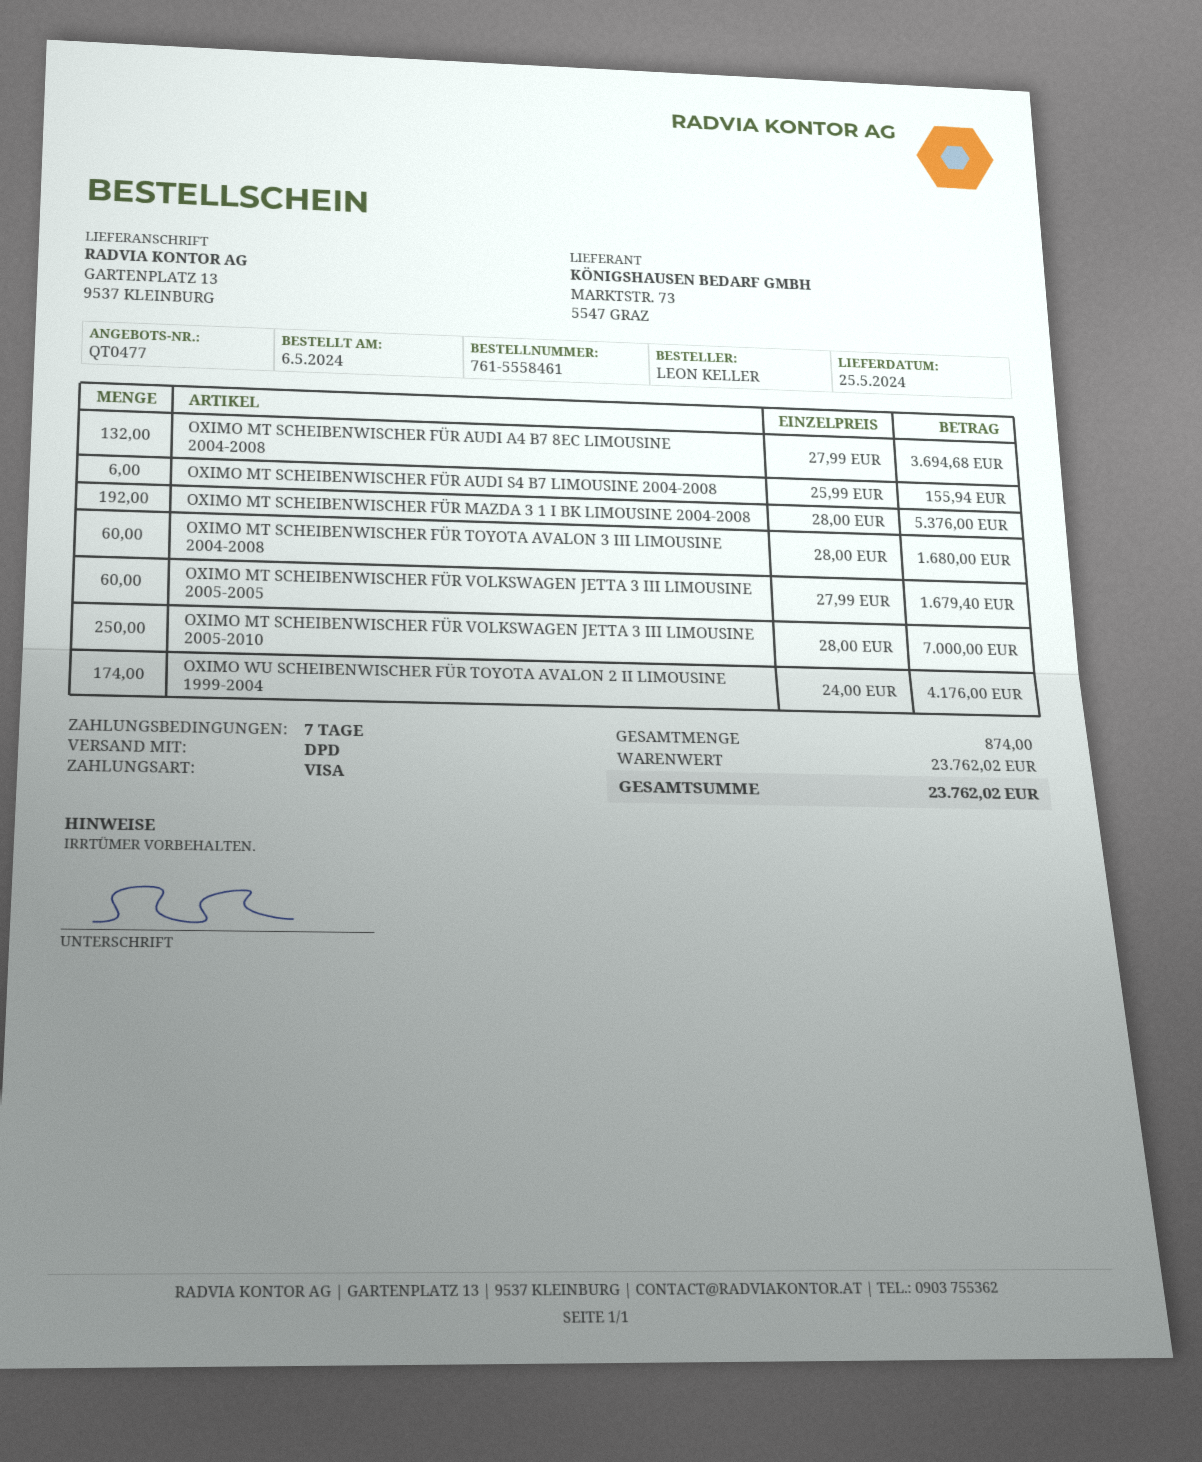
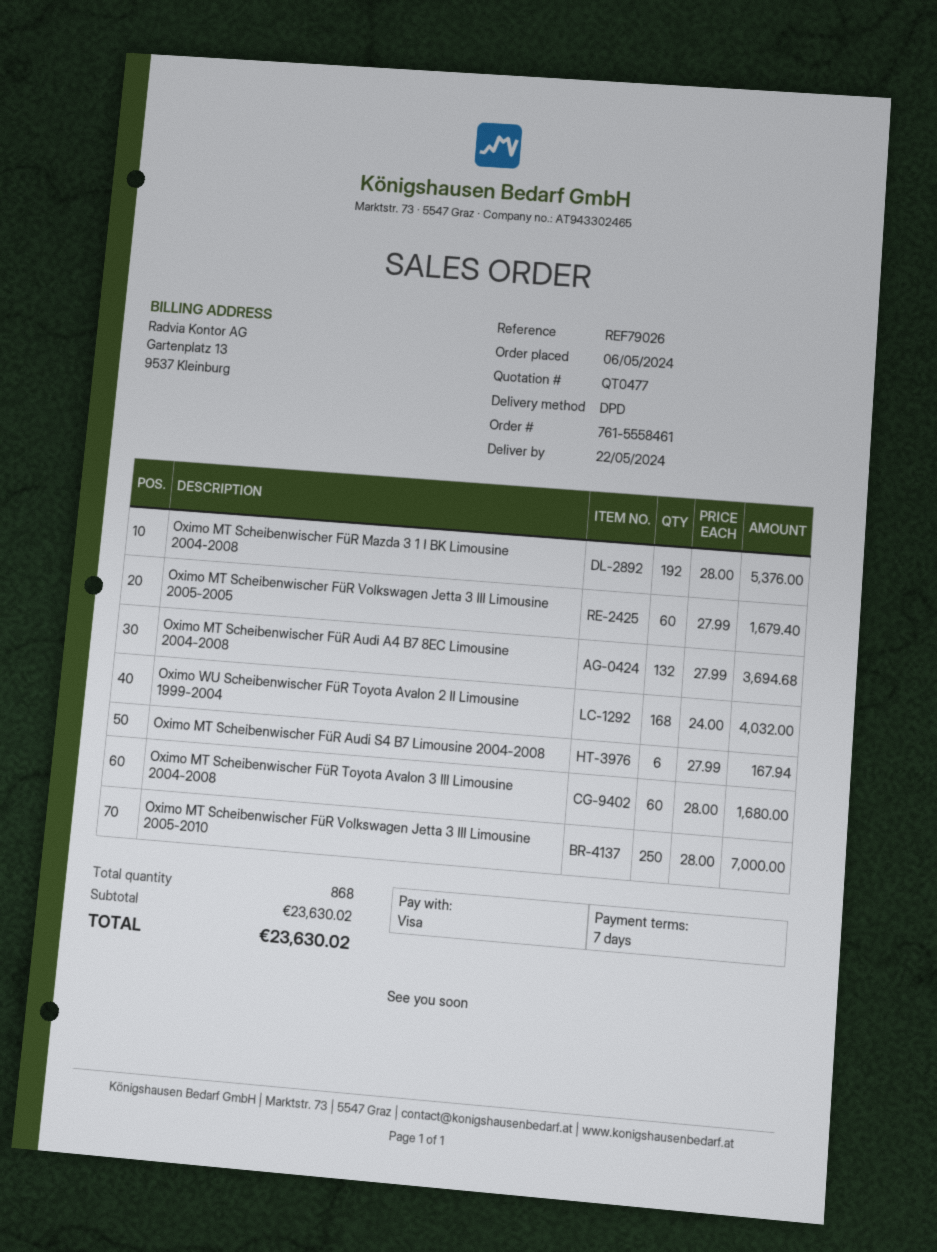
delivery date: 2024-05-25 -> 2024-05-22
OXIMO MT SCHEIBENWISCHER FÜR AUDI S4 B7 LIMOUSINE 2004-2008: 6 x 25.99 = 155.94 -> 6 x 27.99 = 167.94
OXIMO WU SCHEIBENWISCHER FÜR TOYOTA AVALON 2 II LIMOUSINE 1999-2004: 174 x 24.00 = 4176.00 -> 168 x 24.00 = 4032.00
total quantity: 874 -> 868
subtotal: 23762.02 -> 23630.02
total: 23762.02 -> 23630.02

